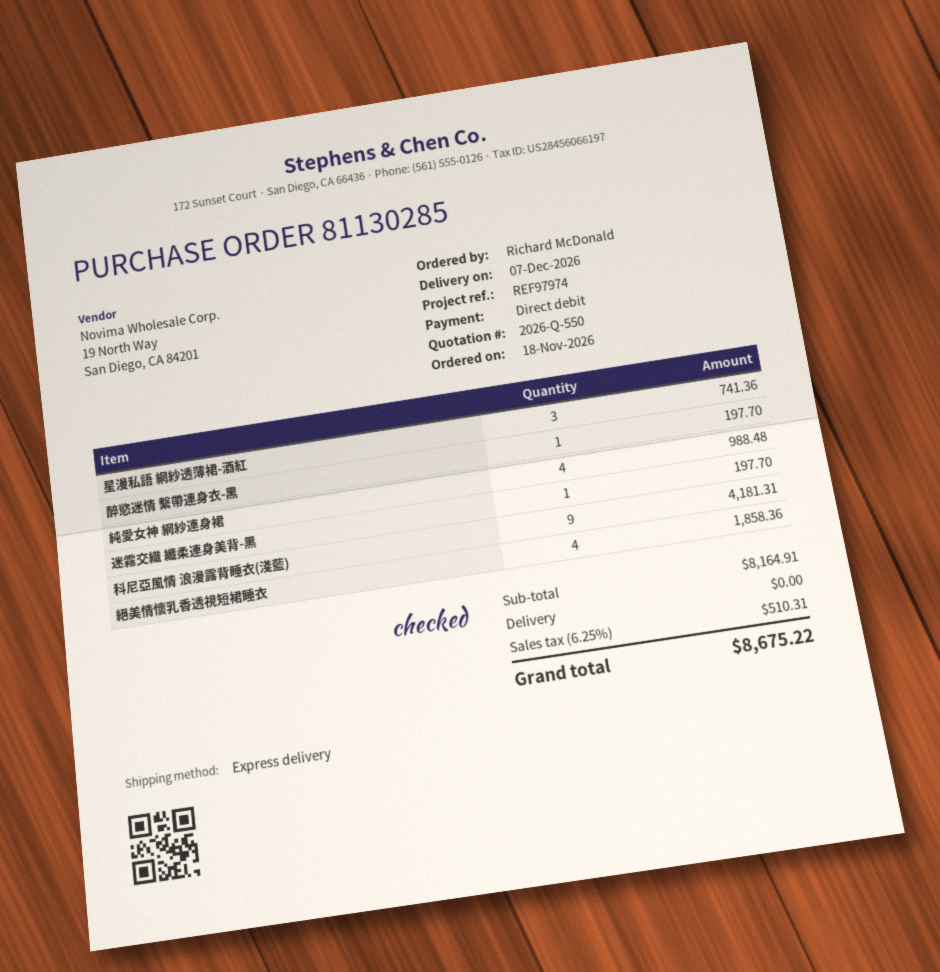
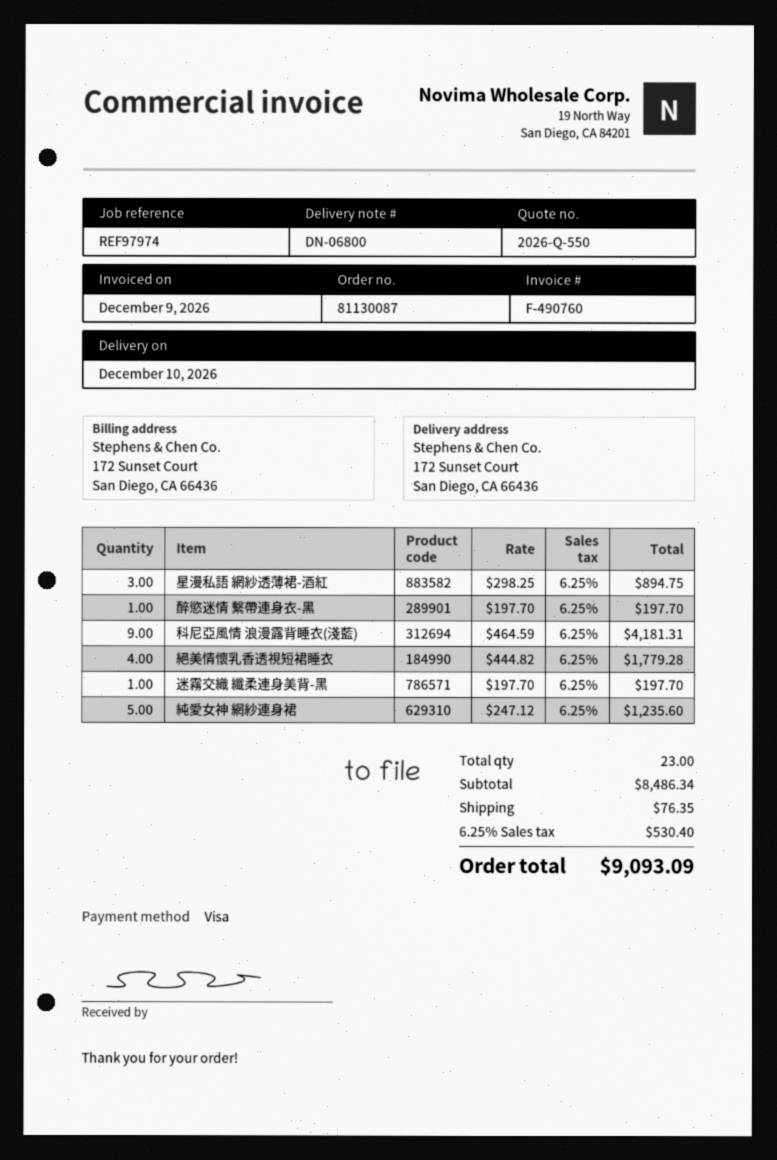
order number: 81130285 -> 81130087
delivery date: 2026-12-07 -> 2026-12-10
payment method: direct debit -> Visa
星漫私語 網紗透薄裙-酒紅: 3 for 741.36 -> 3 for 894.75
純愛女神 網紗連身裙: 4 for 988.48 -> 5 for 1235.60
絕美情懷乳香透視短裙睡衣: 4 for 1858.36 -> 4 for 1779.28
subtotal: 8164.91 -> 8486.34
shipping: 0.00 -> 76.35
tax: 6.25% = 510.31 -> 6.25% = 530.40
total: 8675.22 -> 9093.09

